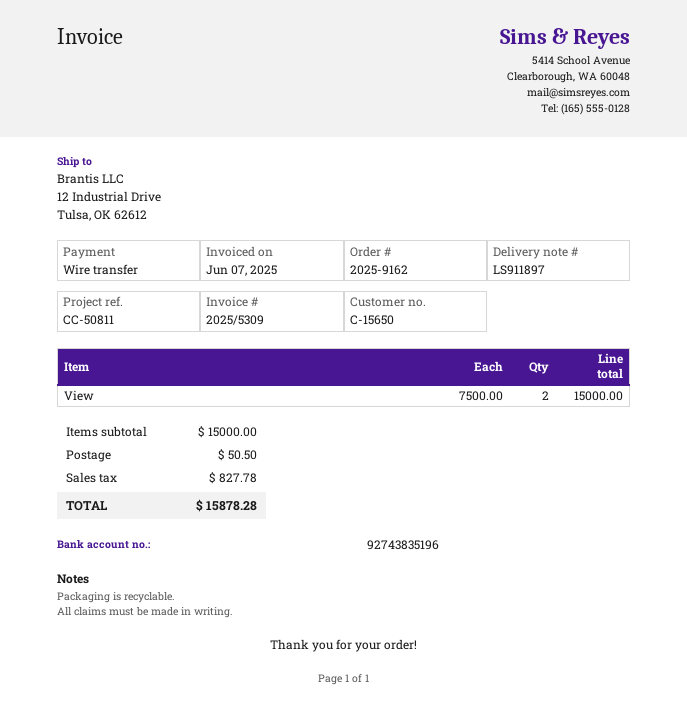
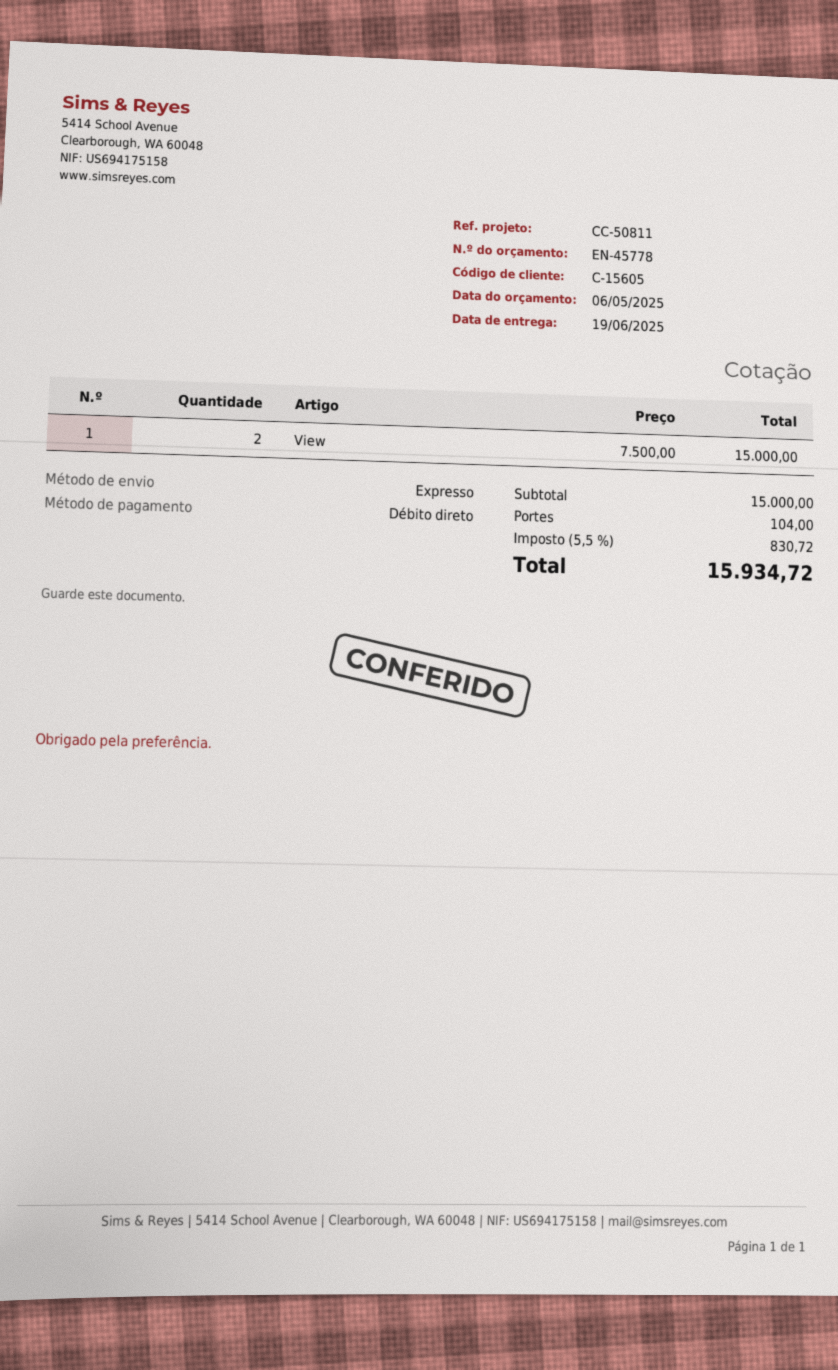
customer number: C-15650 -> C-15605
payment method: bank transfer -> direct debit
shipping: 50.50 -> 104.00
tax: 827.78 -> 830.72
total: 15878.28 -> 15934.72

